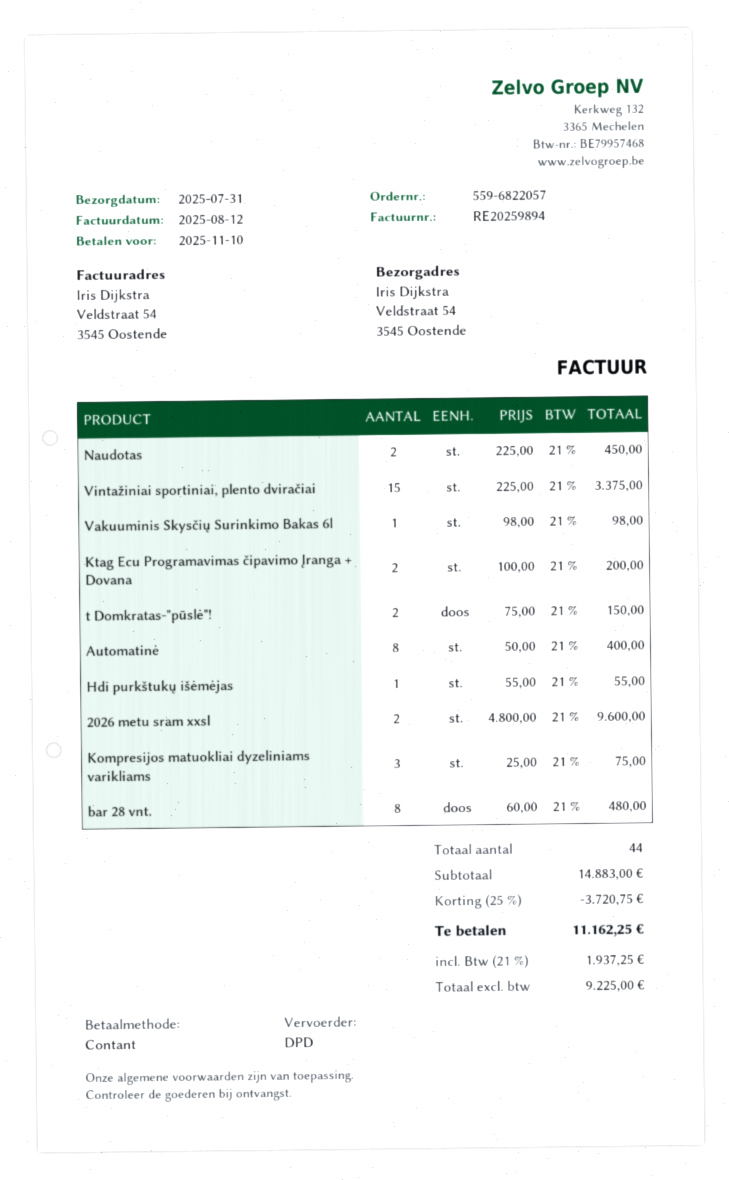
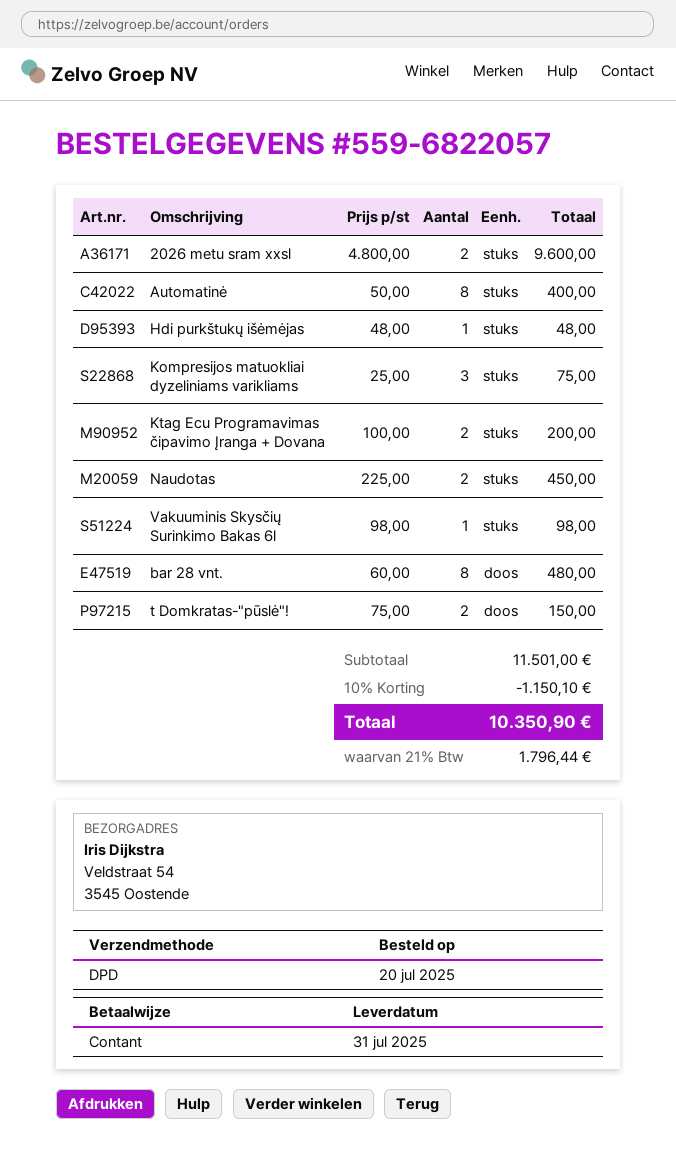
Vintažiniai sportiniai, plento dviračiai: 15 x 225.00 = 3375.00 -> none
Hdi purkštukų išėmėjas: 1 x 55.00 = 55.00 -> 1 x 48.00 = 48.00
subtotal: 14883.00 -> 11501.00
discount: 25% = 3720.75 -> 10% = 1150.10
tax: 21% = 1937.25 -> 21% = 1796.44
total: 11162.25 -> 10350.90

